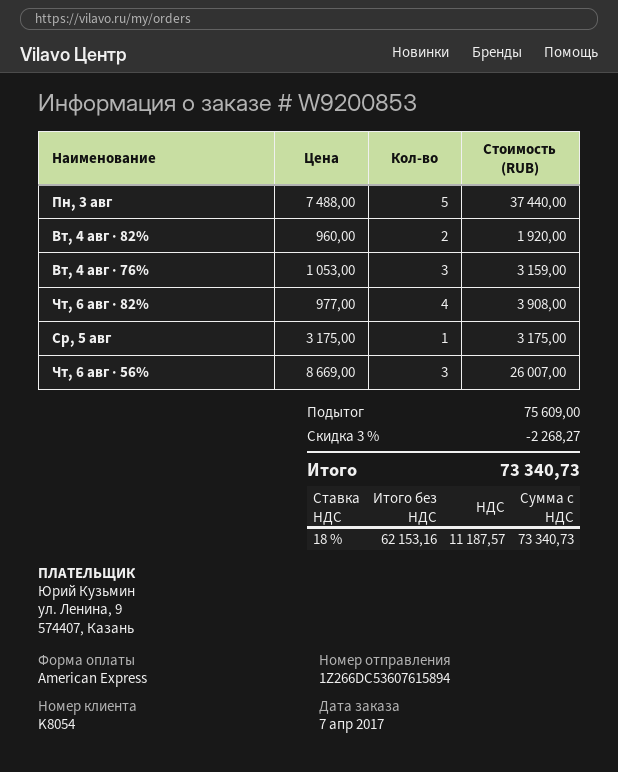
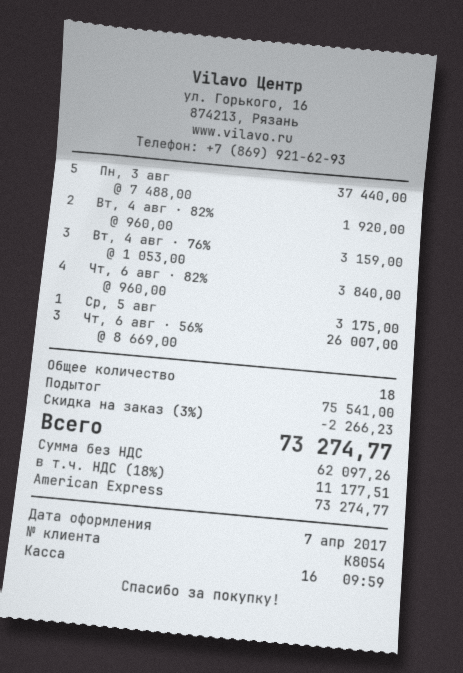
Чт, 6 авг · 82%: 4 x 977.00 = 3908.00 -> 4 x 960.00 = 3840.00
subtotal: 75609.00 -> 75541.00
discount: 3% = 2268.27 -> 3% = 2266.23
net: 62153.16 -> 62097.26
tax: 18% = 11187.57 -> 18% = 11177.51
total: 73340.73 -> 73274.77

